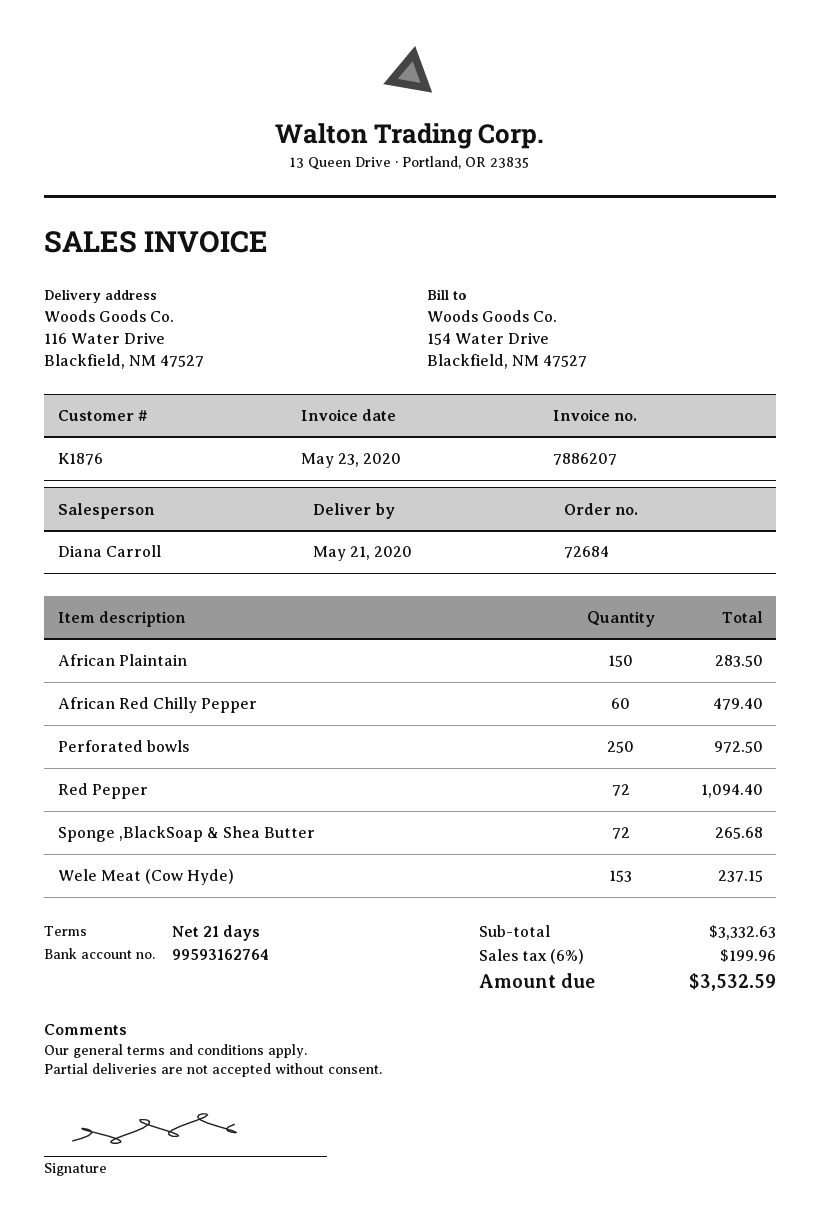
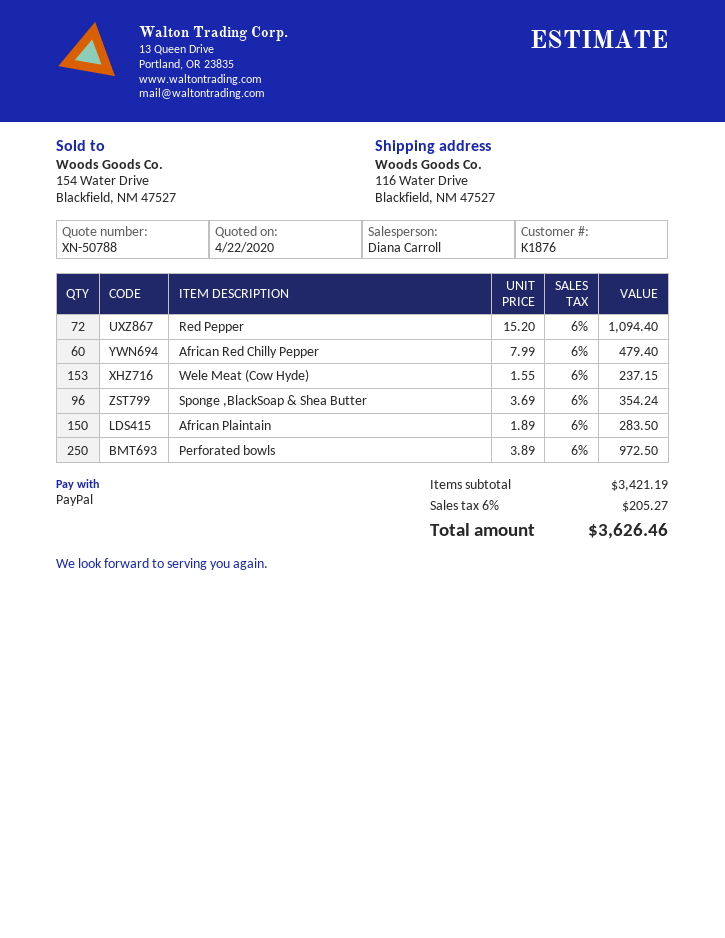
Sponge ,BlackSoap & Shea Butter: 72 for 265.68 -> 96 for 354.24
subtotal: 3332.63 -> 3421.19
tax: 6% = 199.96 -> 6% = 205.27
total: 3532.59 -> 3626.46

